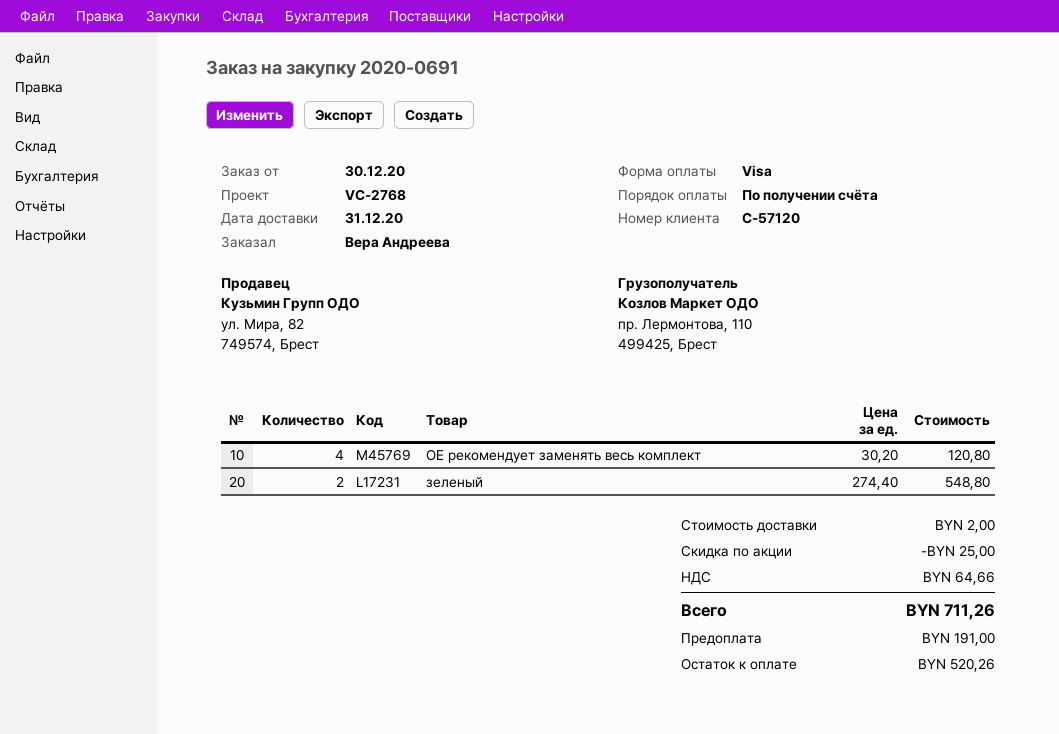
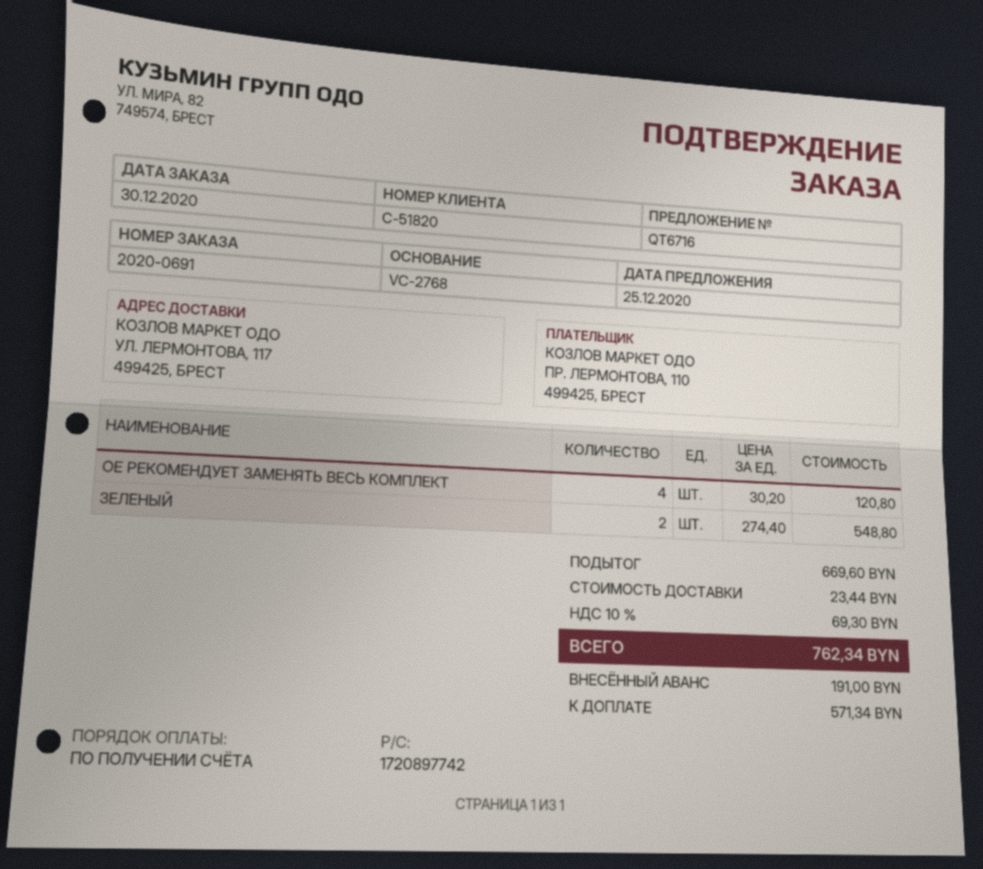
customer number: C-57120 -> C-51820
ship to: пр. Лермонтова, 110, 499425, Брест -> УЛ. ЛЕРМОНТОВА, 117, 499425, БРЕСТ
discount: 25.00 -> none
shipping: 2.00 -> 23.44
tax: 64.66 -> 69.30
total: 711.26 -> 762.34
balance: 520.26 -> 571.34

